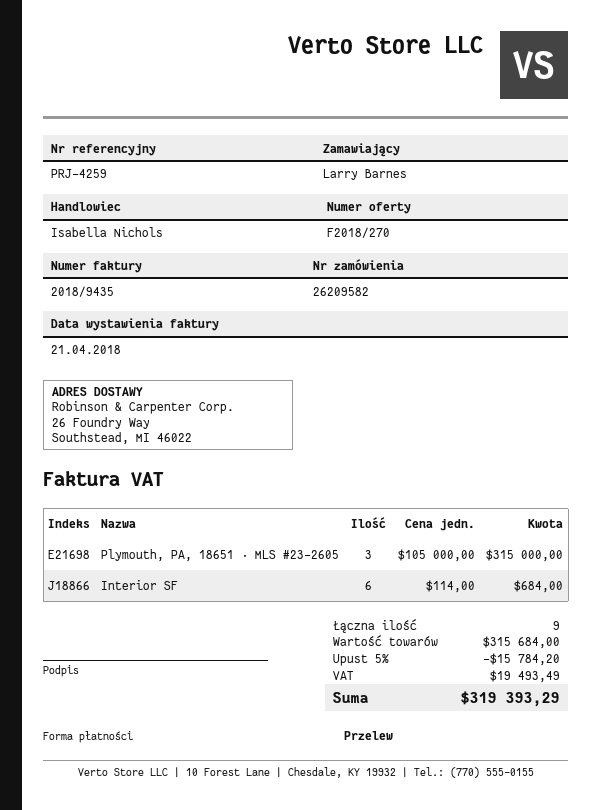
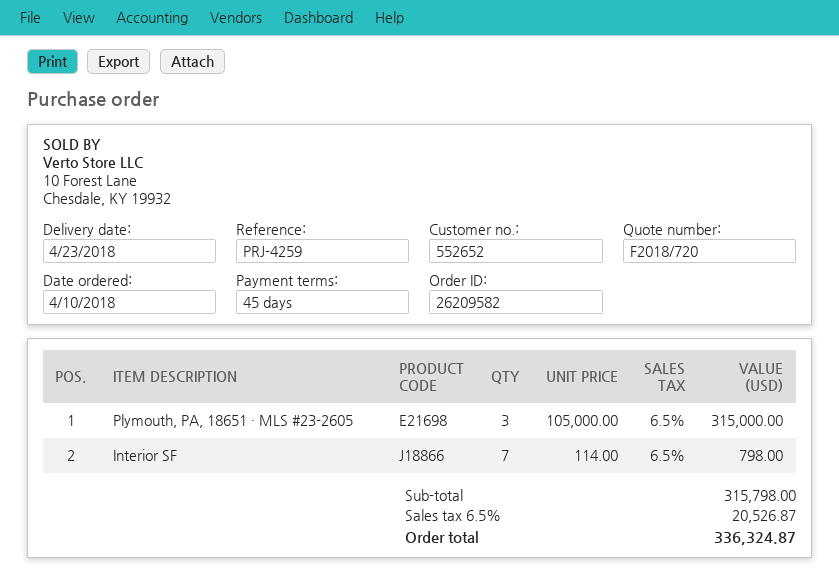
quote number: F2018/270 -> F2018/720
Interior SF: 6 x 114.00 = 684.00 -> 7 x 114.00 = 798.00
subtotal: 315684.00 -> 315798.00
discount: 5% = 15784.20 -> none
tax: 19493.49 -> 20526.87
total: 319393.29 -> 336324.87

